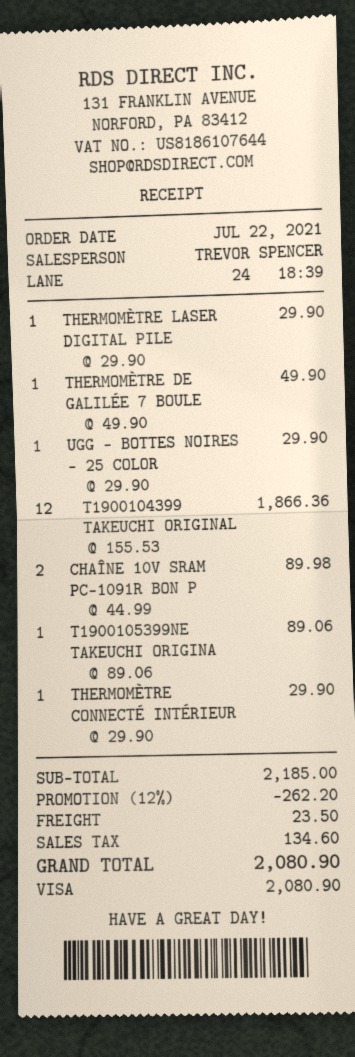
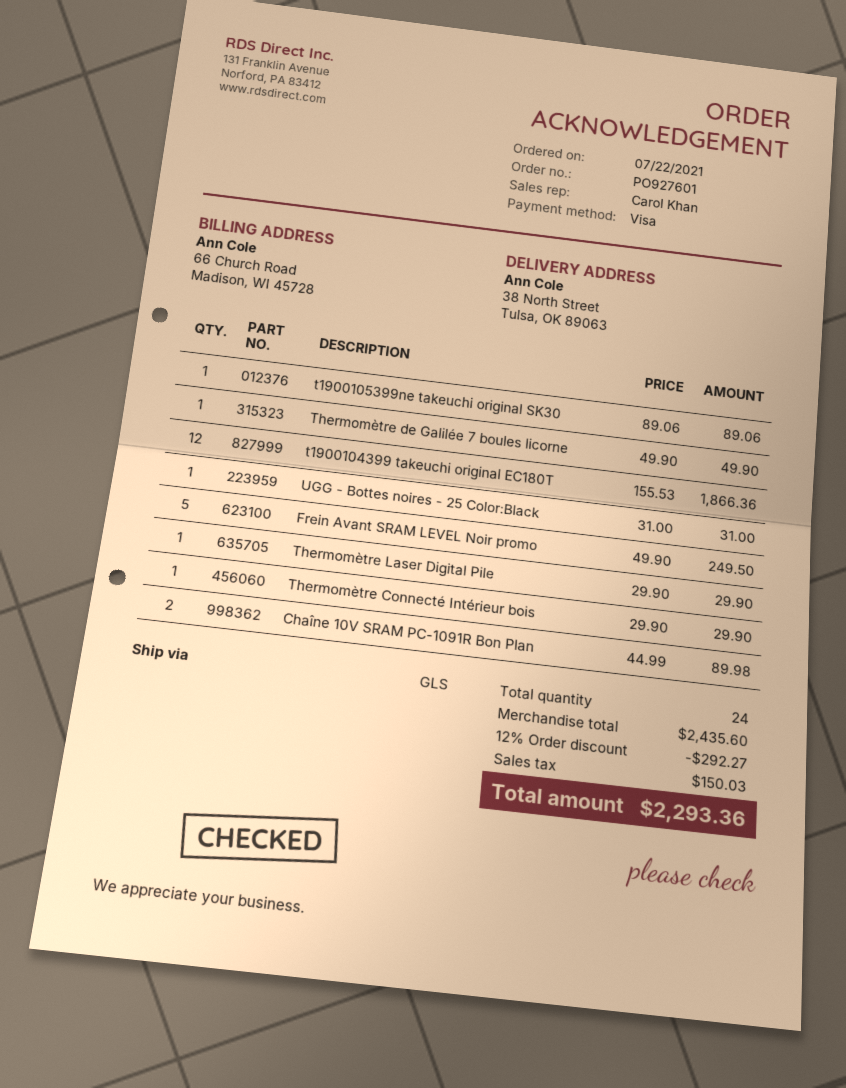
sales rep: TREVOR SPENCER -> Carol Khan
UGG - BOTTES NOIRES - 25 COLOR: 1 x 29.90 = 29.90 -> 1 x 31.00 = 31.00
Frein Avant SRAM LEVEL Noir promo: none -> 5 x 49.90 = 249.50
subtotal: 2185.00 -> 2435.60
discount: 12% = 262.20 -> 12% = 292.27
shipping: 23.50 -> none
tax: 134.60 -> 150.03
total: 2080.90 -> 2293.36

